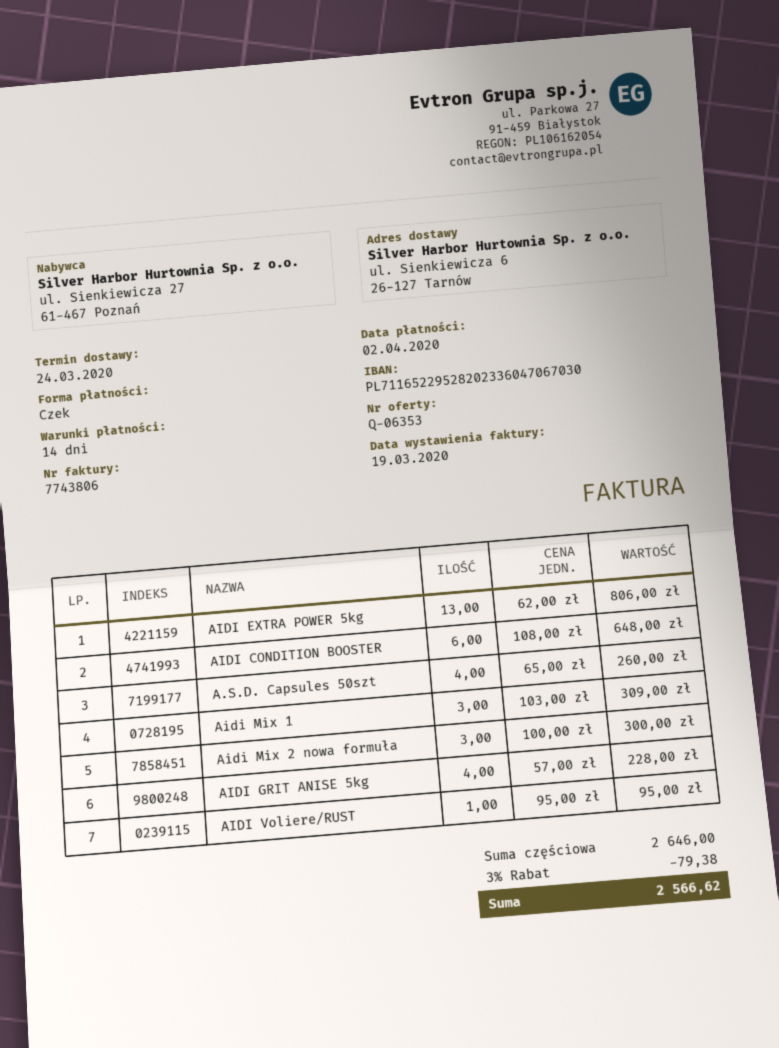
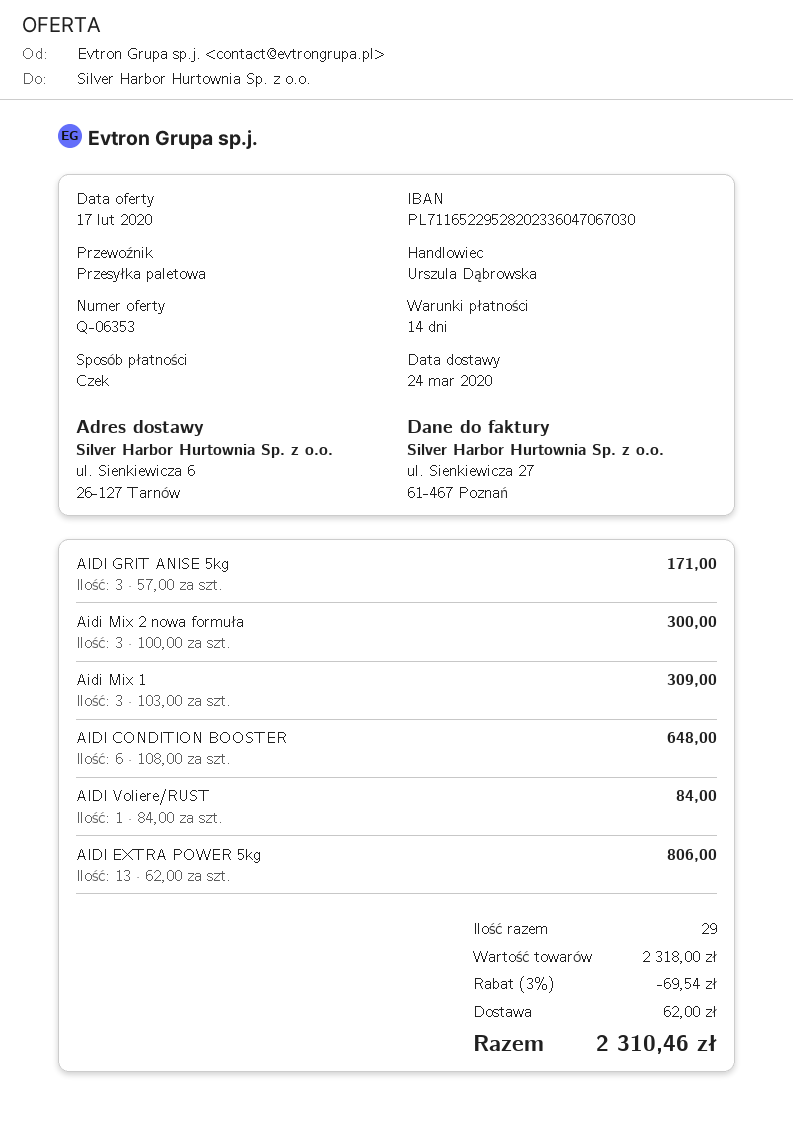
A.S.D. Capsules 50szt: 4 x 65.00 = 260.00 -> none
AIDI GRIT ANISE 5kg: 4 x 57.00 = 228.00 -> 3 x 57.00 = 171.00
AIDI Voliere/RUST: 1 x 95.00 = 95.00 -> 1 x 84.00 = 84.00
subtotal: 2646.00 -> 2318.00
discount: 3% = 79.38 -> 3% = 69.54
shipping: none -> 62.00
total: 2566.62 -> 2310.46

